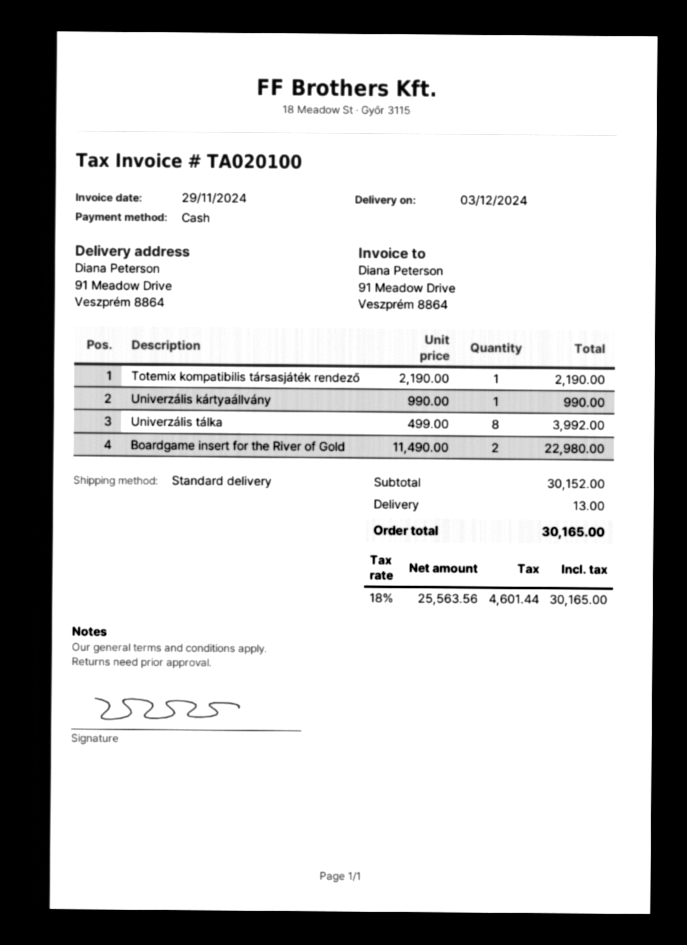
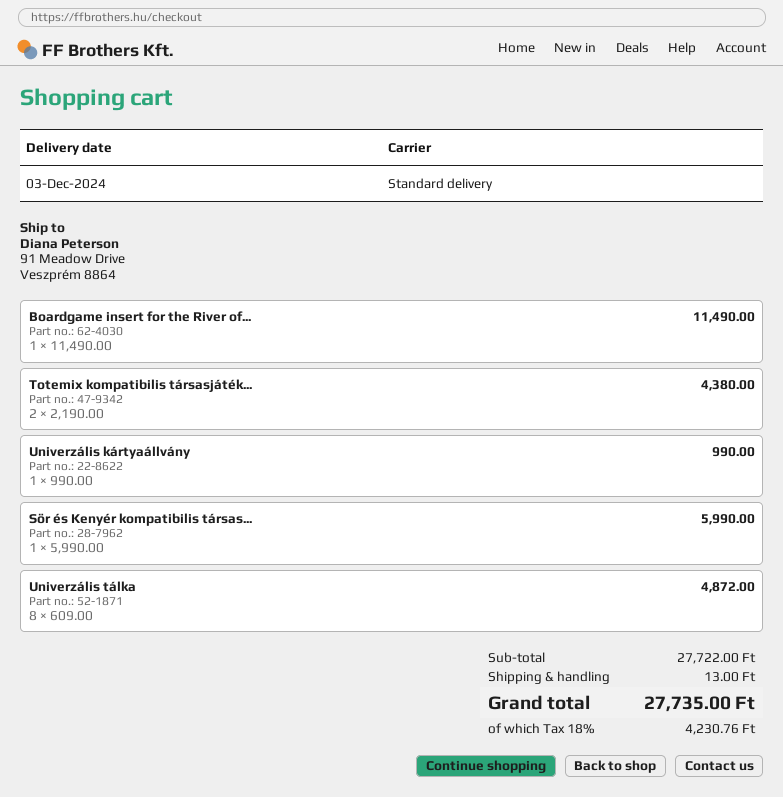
Totemix kompatibilis társasjáték rendező: 1 x 2190.00 = 2190.00 -> 2 x 2190.00 = 4380.00
Univerzális tálka: 8 x 499.00 = 3992.00 -> 8 x 609.00 = 4872.00
Boardgame insert for the River of Gold: 2 x 11490.00 = 22980.00 -> 1 x 11490.00 = 11490.00
Sör és Kenyér kompatibilis társas...: none -> 1 x 5990.00 = 5990.00
subtotal: 30152.00 -> 27722.00
tax: 18% = 4601.44 -> 18% = 4230.76
total: 30165.00 -> 27735.00

